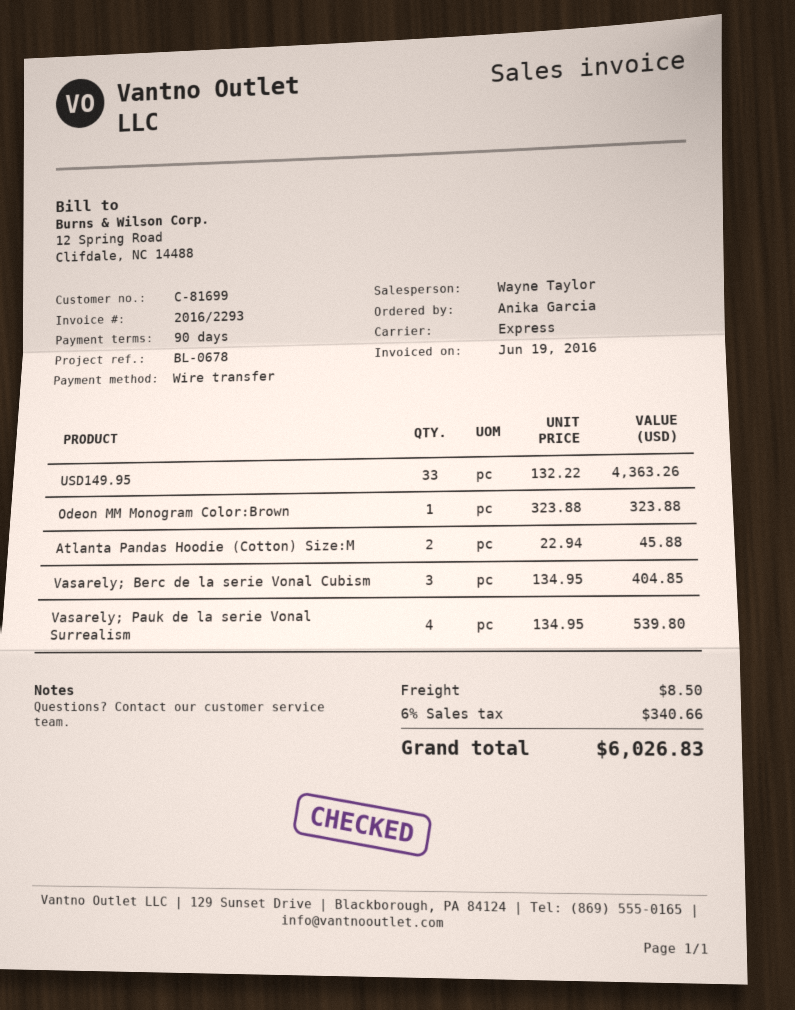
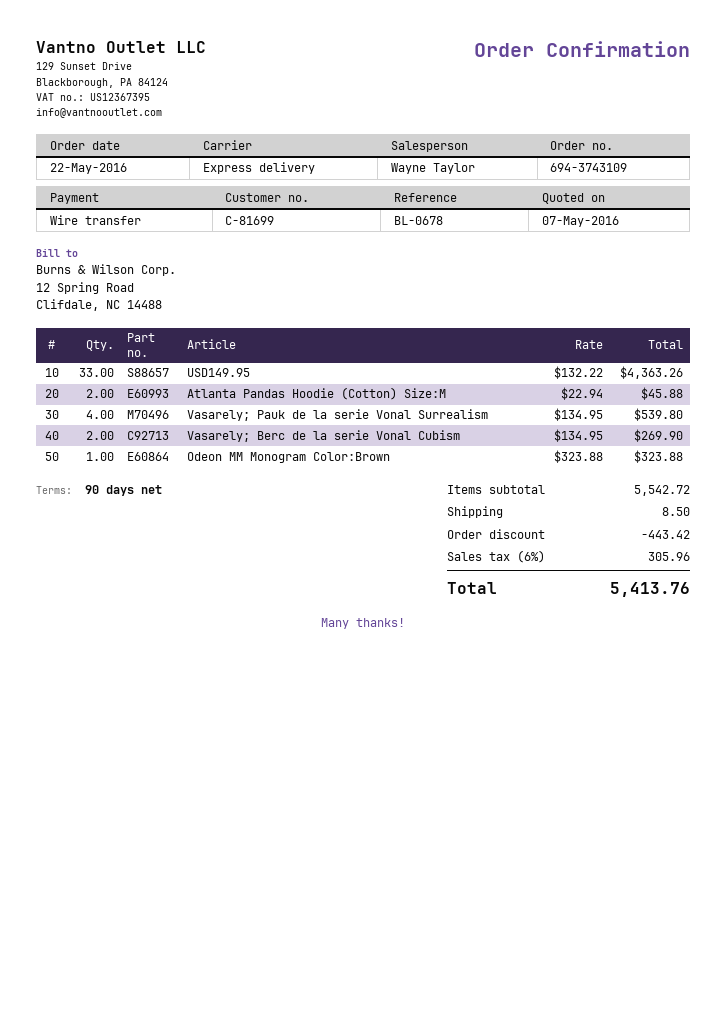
Vasarely; Berc de la serie Vonal Cubism: 3 x 134.95 = 404.85 -> 2 x 134.95 = 269.90
discount: none -> 443.42
tax: 6% = 340.66 -> 6% = 305.96
total: 6026.83 -> 5413.76

